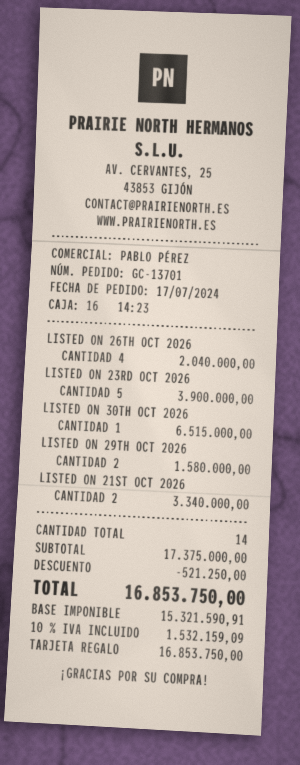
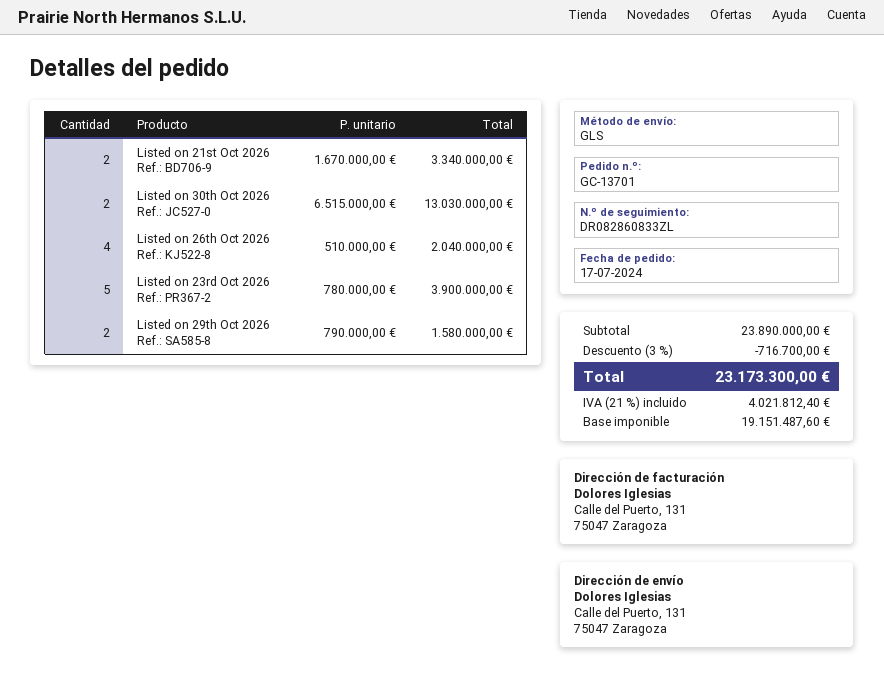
LISTED ON 30TH OCT 2026: 1 for 6515000.00 -> 2 for 13030000.00
subtotal: 17375000.00 -> 23890000.00
discount: 521250.00 -> 716700.00
net: 15321590.91 -> 19151487.60
tax: 10% = 1532159.09 -> 21% = 4021812.40
total: 16853750.00 -> 23173300.00

